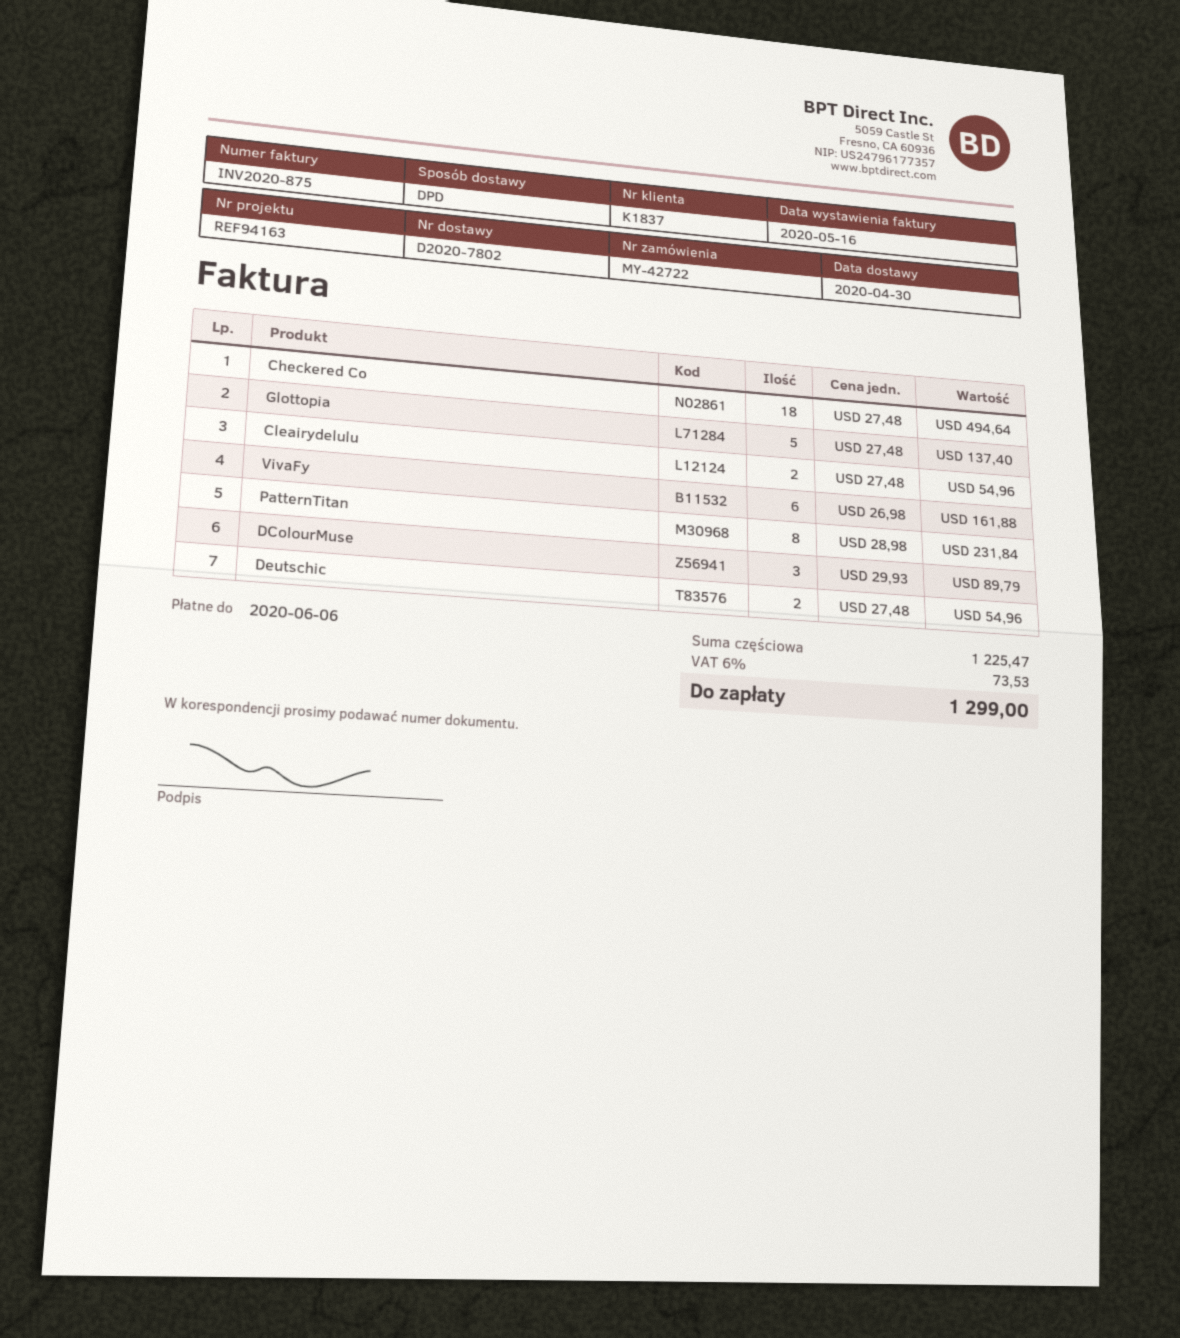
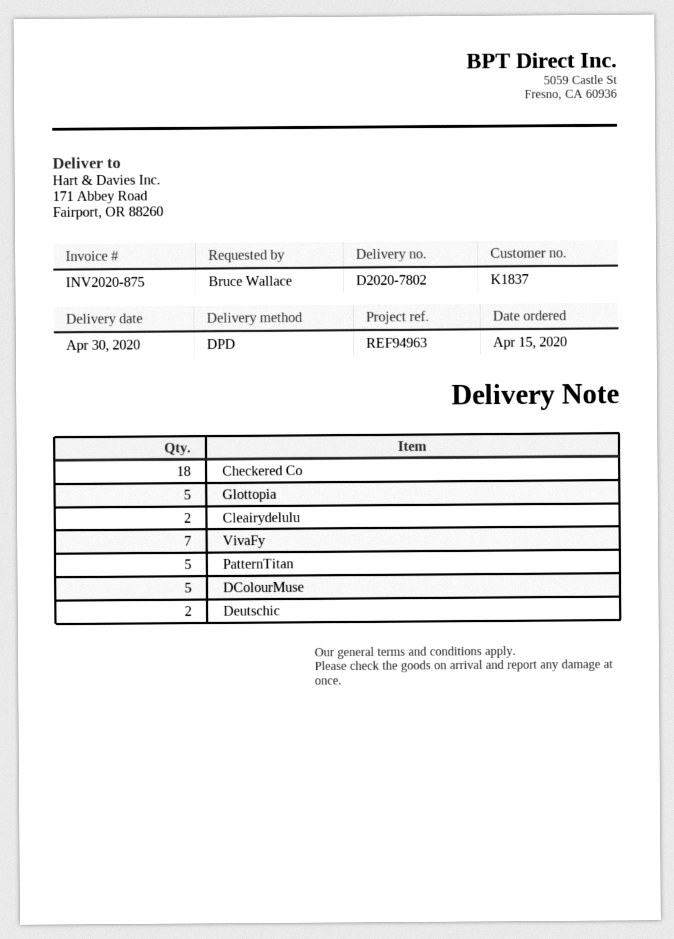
reference: REF94163 -> REF94963
VivaFy: 6 -> 7
PatternTitan: 8 -> 5
DColourMuse: 3 -> 5

